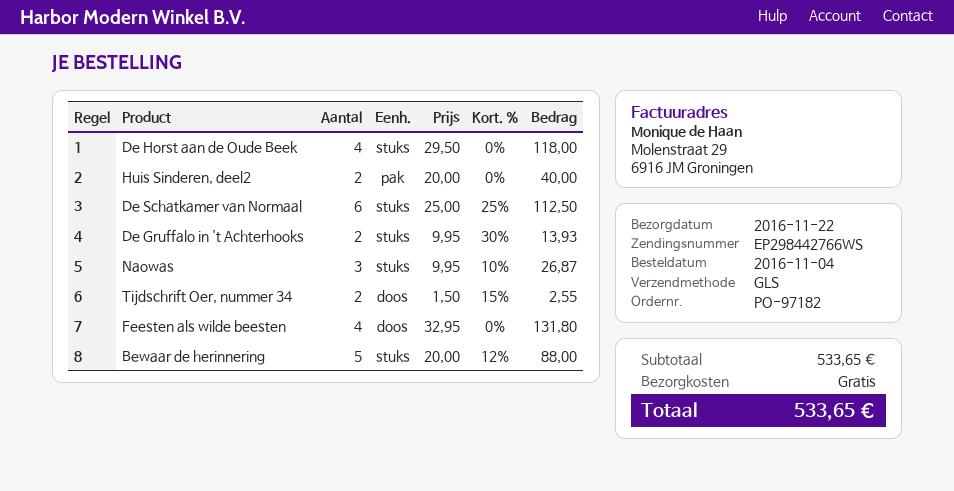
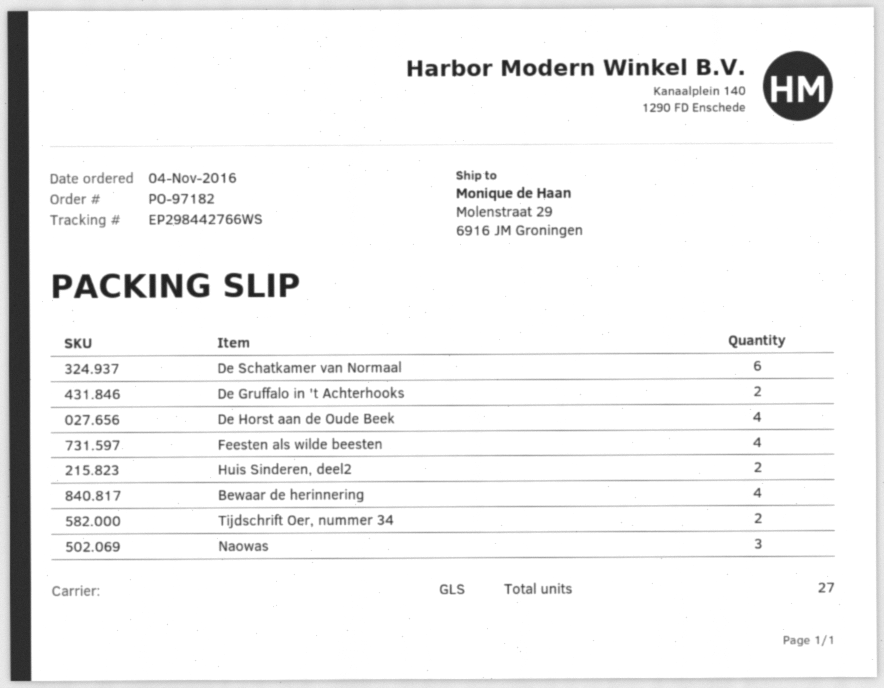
Bewaar de herinnering: 5 -> 4

